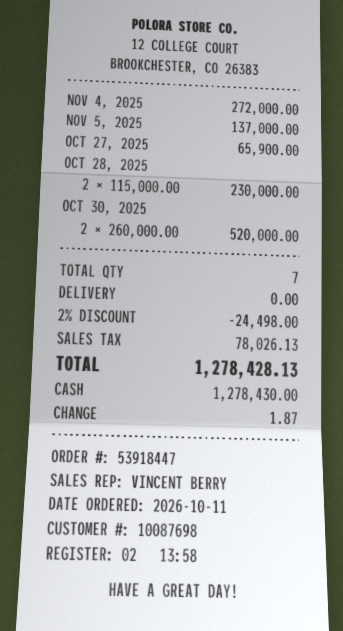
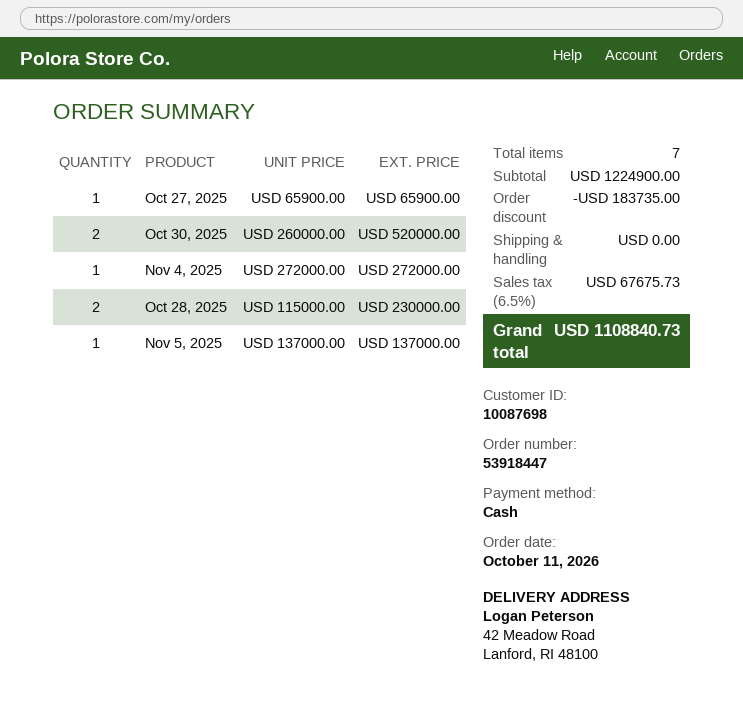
discount: 24498.00 -> 183735.00
tax: 78026.13 -> 67675.73
total: 1278428.13 -> 1108840.73

